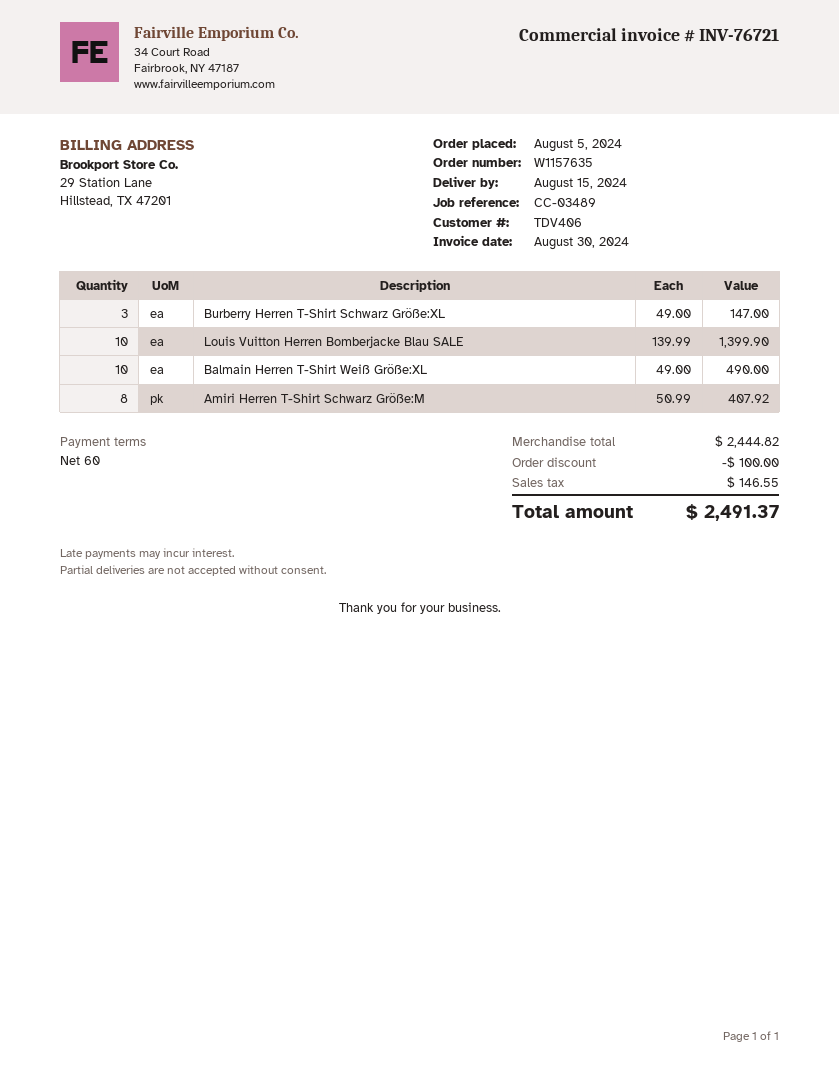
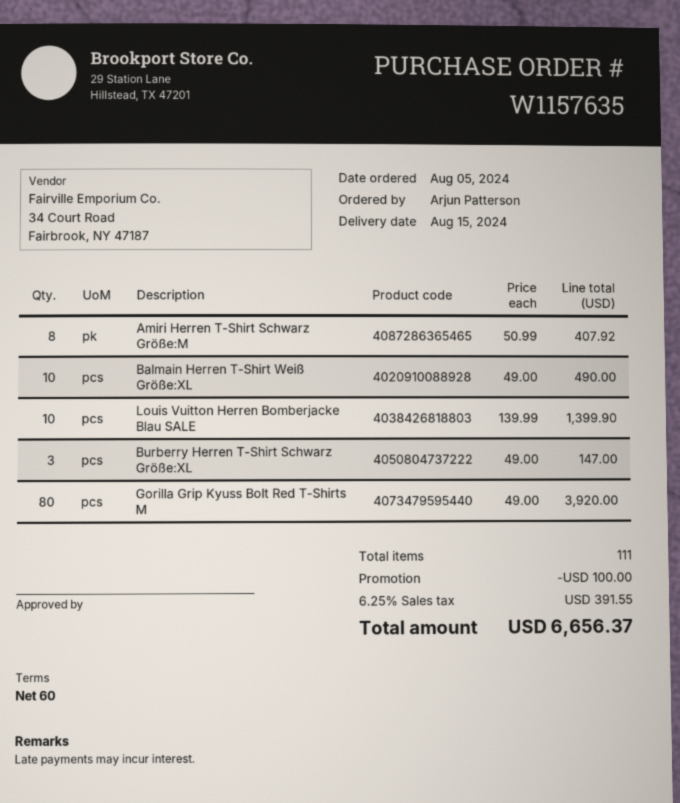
Gorilla Grip Kyuss Bolt Red T-Shirts M: none -> 80 x 49.00 = 3920.00
tax: 146.55 -> 391.55
total: 2491.37 -> 6656.37

